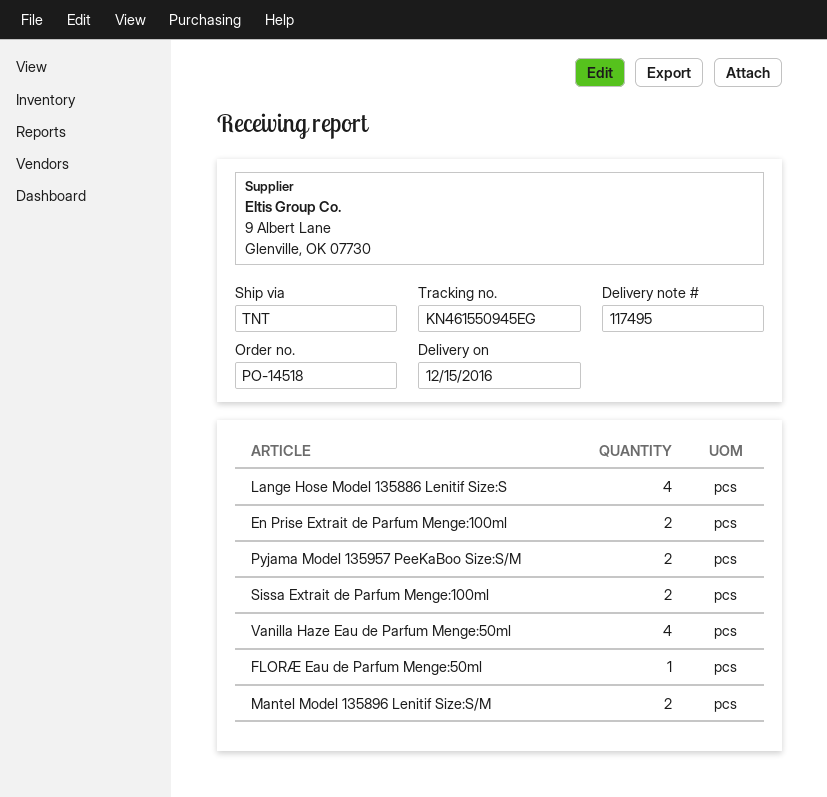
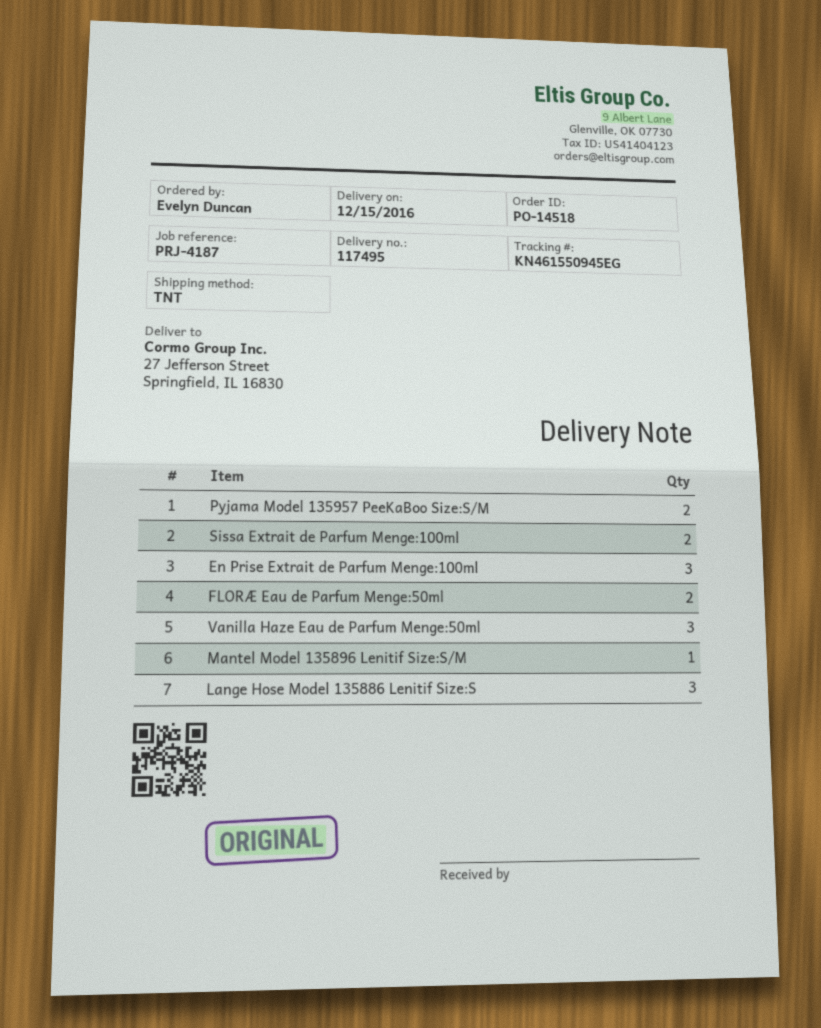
Lange Hose Model 135886 Lenitif Size:S: 4 -> 3
En Prise Extrait de Parfum Menge:100ml: 2 -> 3
Vanilla Haze Eau de Parfum Menge:50ml: 4 -> 3
FLORÆ Eau de Parfum Menge:50ml: 1 -> 2
Mantel Model 135896 Lenitif Size:S/M: 2 -> 1

